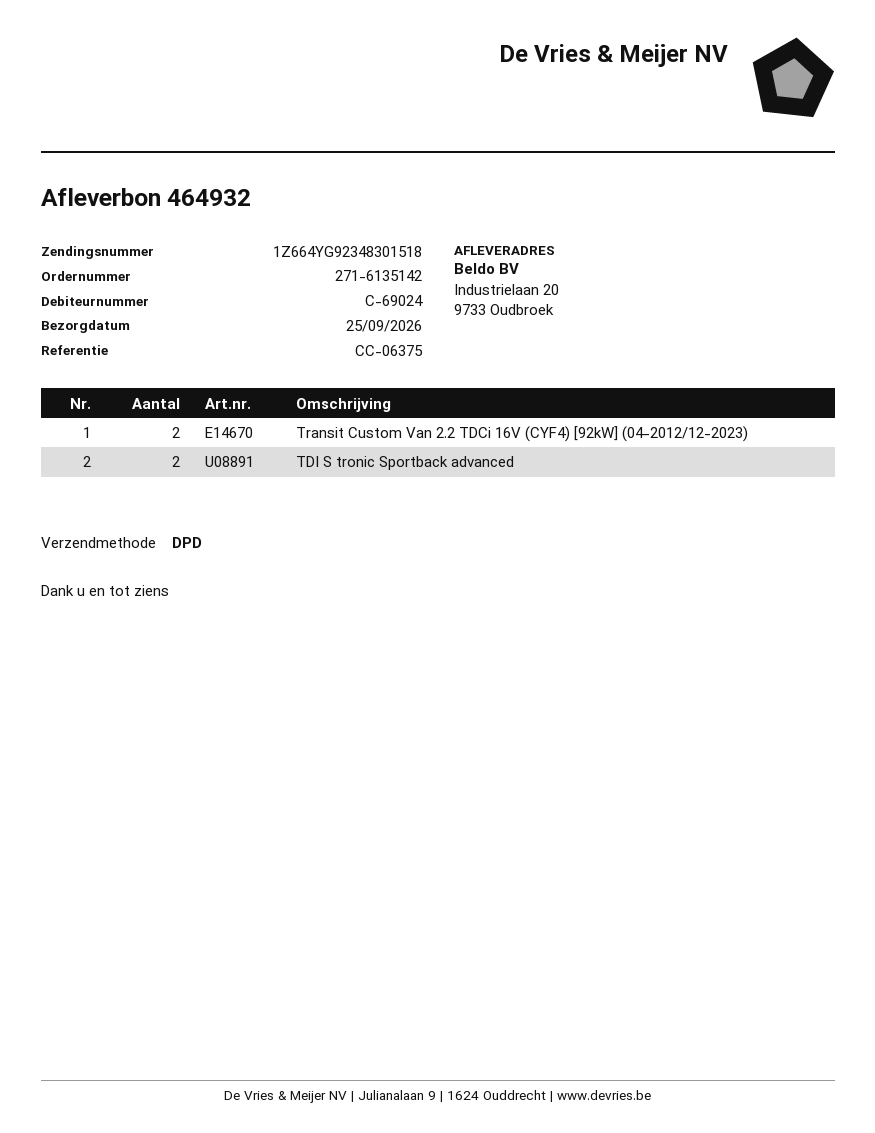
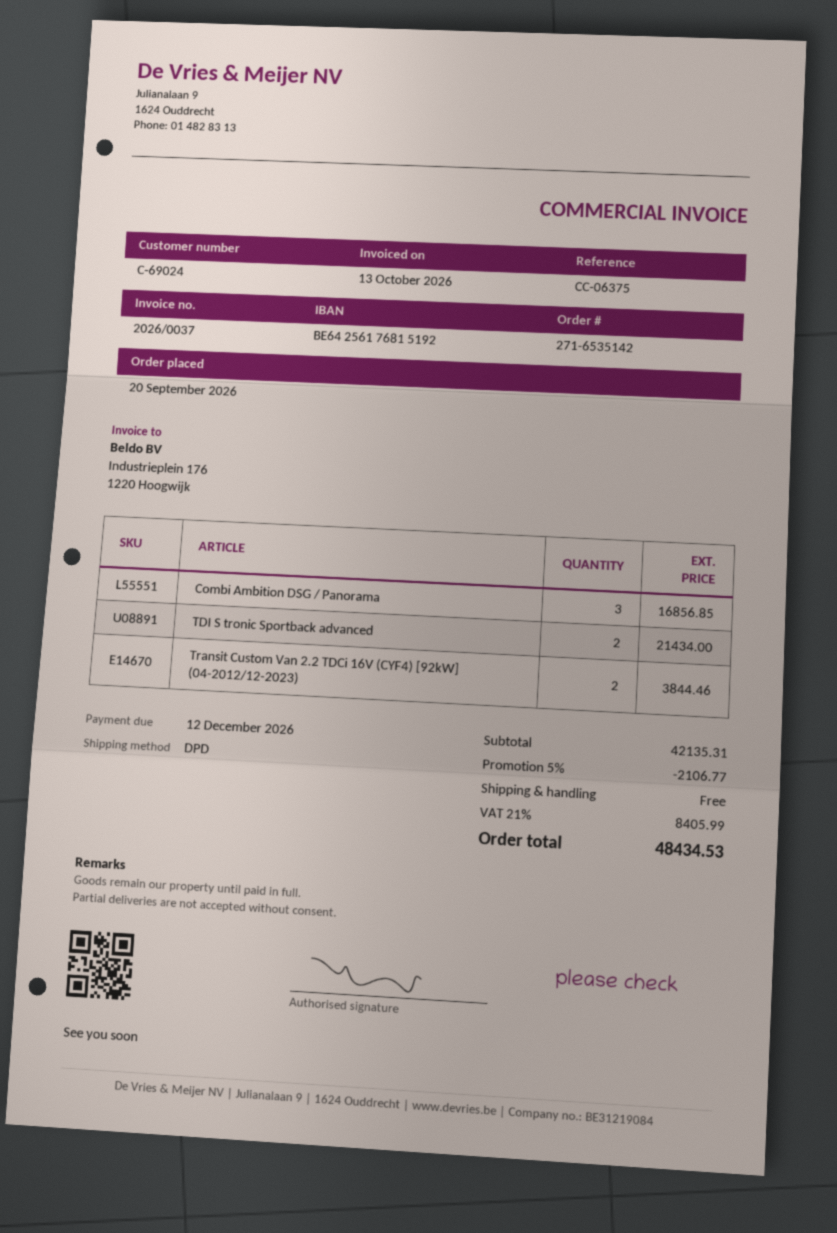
order number: 271-6135142 -> 271-6535142
Combi Ambition DSG / Panorama: none -> 3

